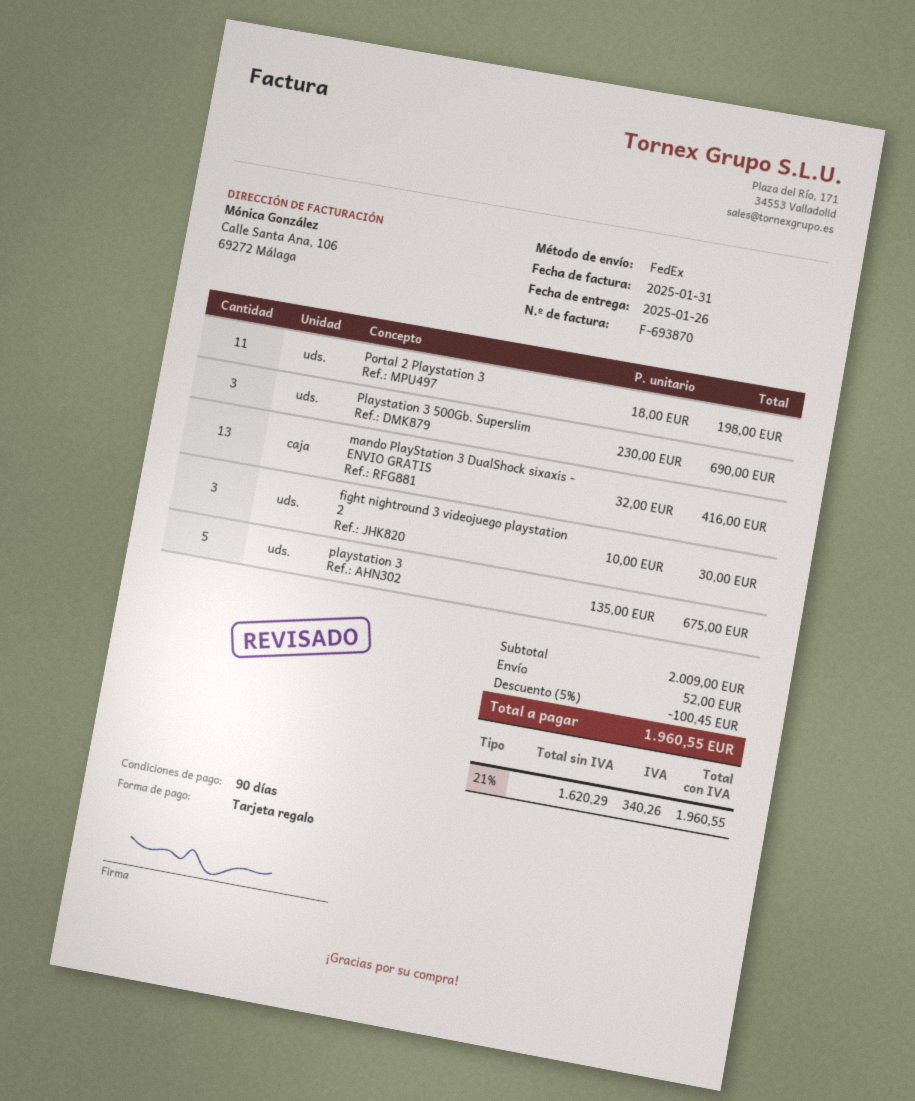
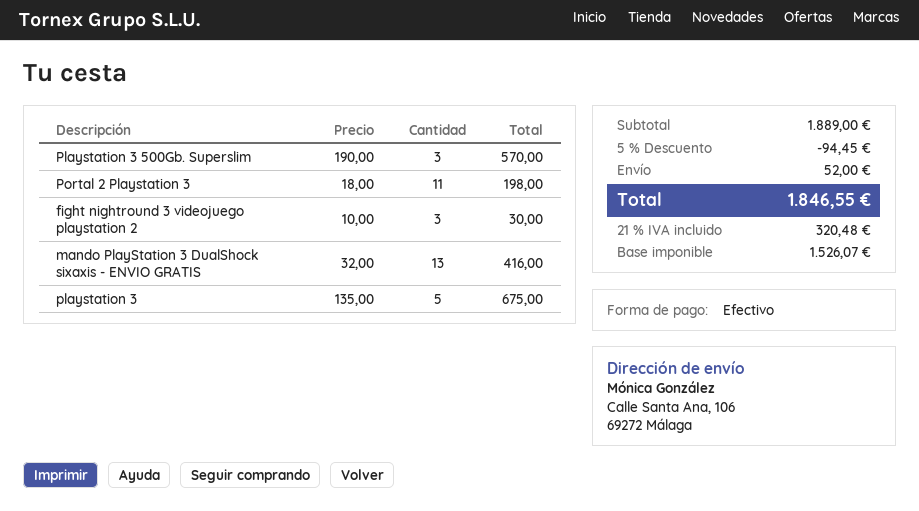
payment method: gift card -> cash
Playstation 3 500Gb. Superslim: 3 x 230.00 = 690.00 -> 3 x 190.00 = 570.00
subtotal: 2009.00 -> 1889.00
discount: 5% = 100.45 -> 5% = 94.45
net: 1620.29 -> 1526.07
tax: 21% = 340.26 -> 21% = 320.48
total: 1960.55 -> 1846.55

